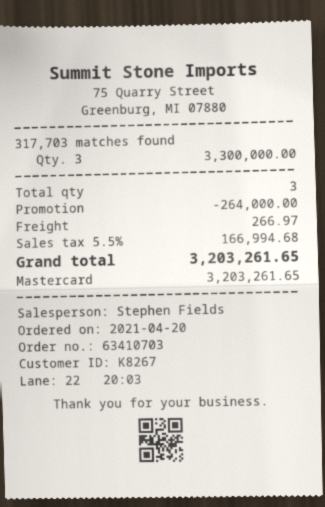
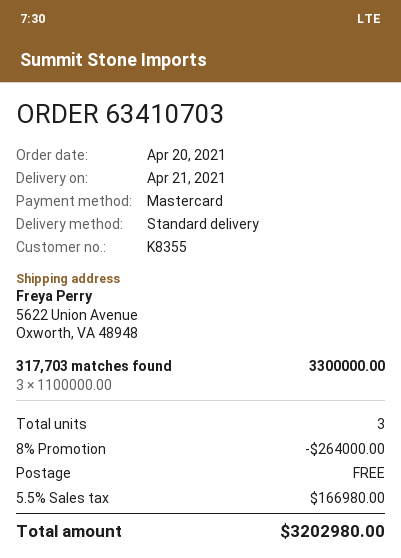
customer number: K8267 -> K8355
shipping: 266.97 -> 0.00
tax: 5.5% = 166994.68 -> 5.5% = 166980.00
total: 3203261.65 -> 3202980.00

